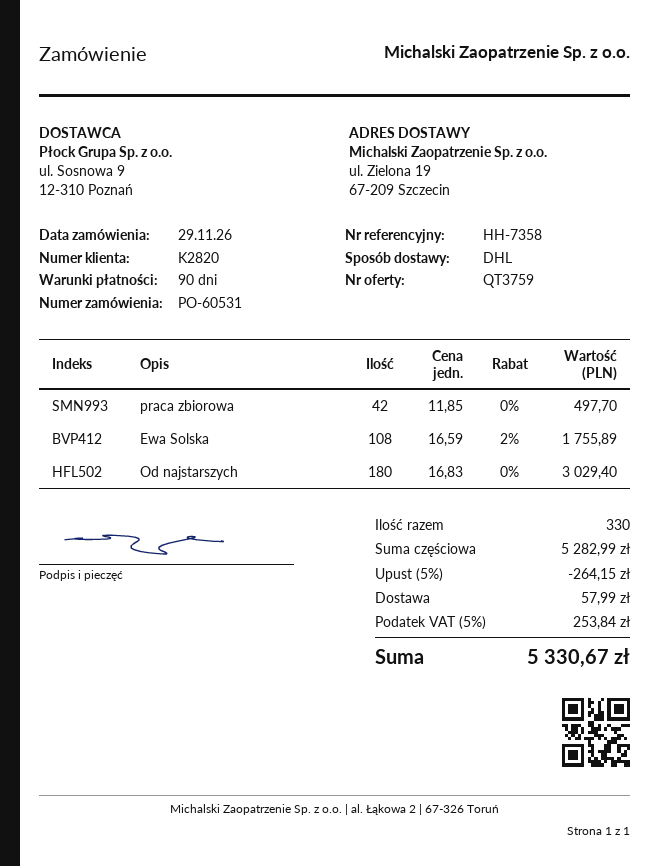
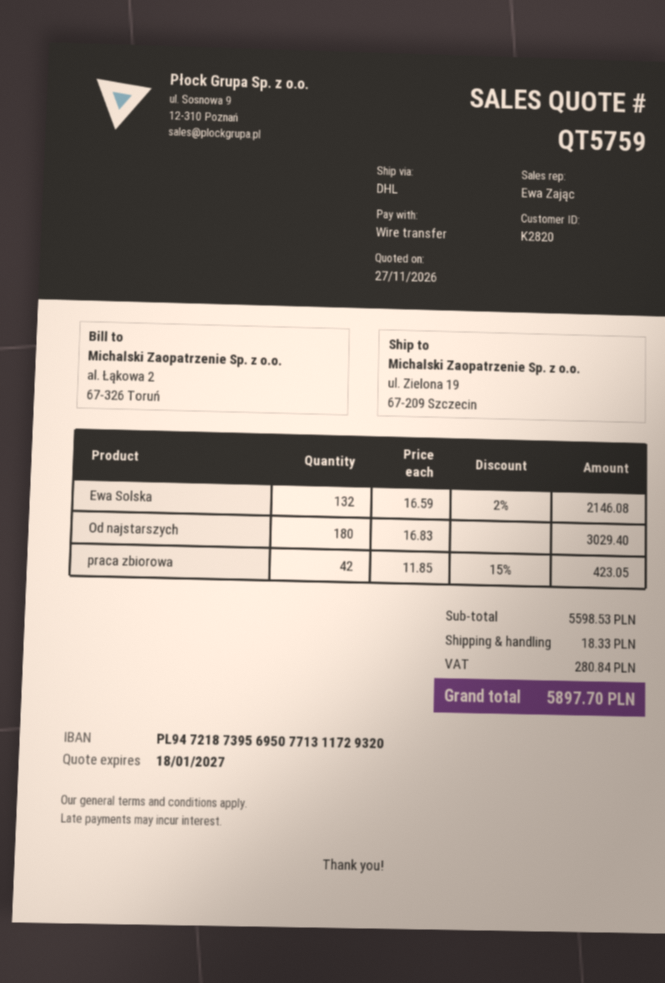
quote number: QT3759 -> QT5759
praca zbiorowa: 42 x 11.85 = 497.70 -> 42 x 11.85 - 15% = 423.05
Ewa Solska: 108 x 16.59 - 2% = 1755.89 -> 132 x 16.59 - 2% = 2146.08
subtotal: 5282.99 -> 5598.53
discount: 5% = 264.15 -> none
shipping: 57.99 -> 18.33
tax: 253.84 -> 280.84
total: 5330.67 -> 5897.70

